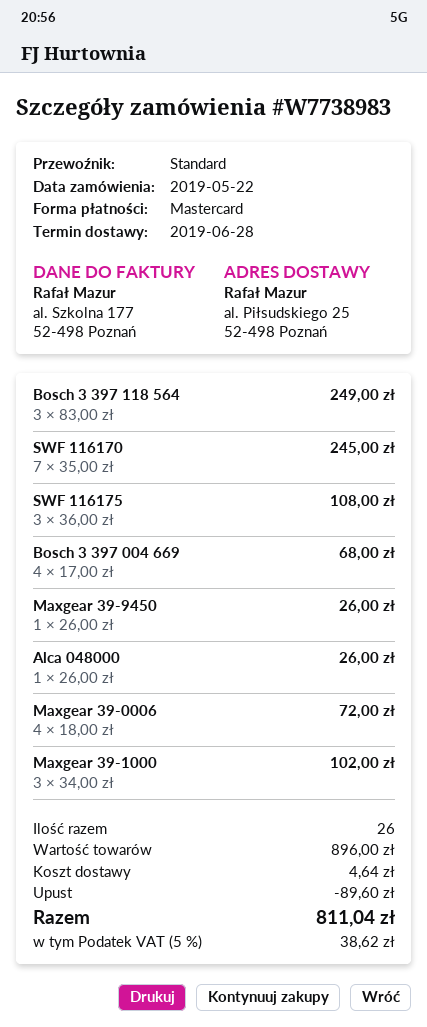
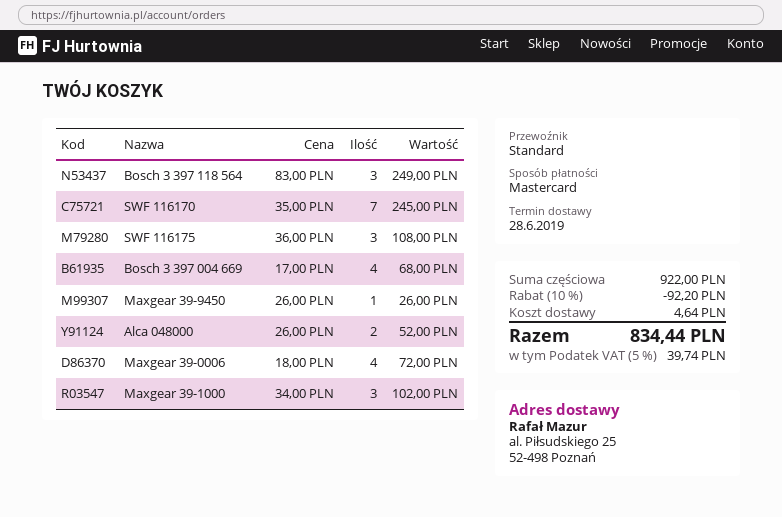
Alca 048000: 1 x 26.00 = 26.00 -> 2 x 26.00 = 52.00
subtotal: 896.00 -> 922.00
discount: 89.60 -> 92.20
tax: 5% = 38.62 -> 5% = 39.74
total: 811.04 -> 834.44

